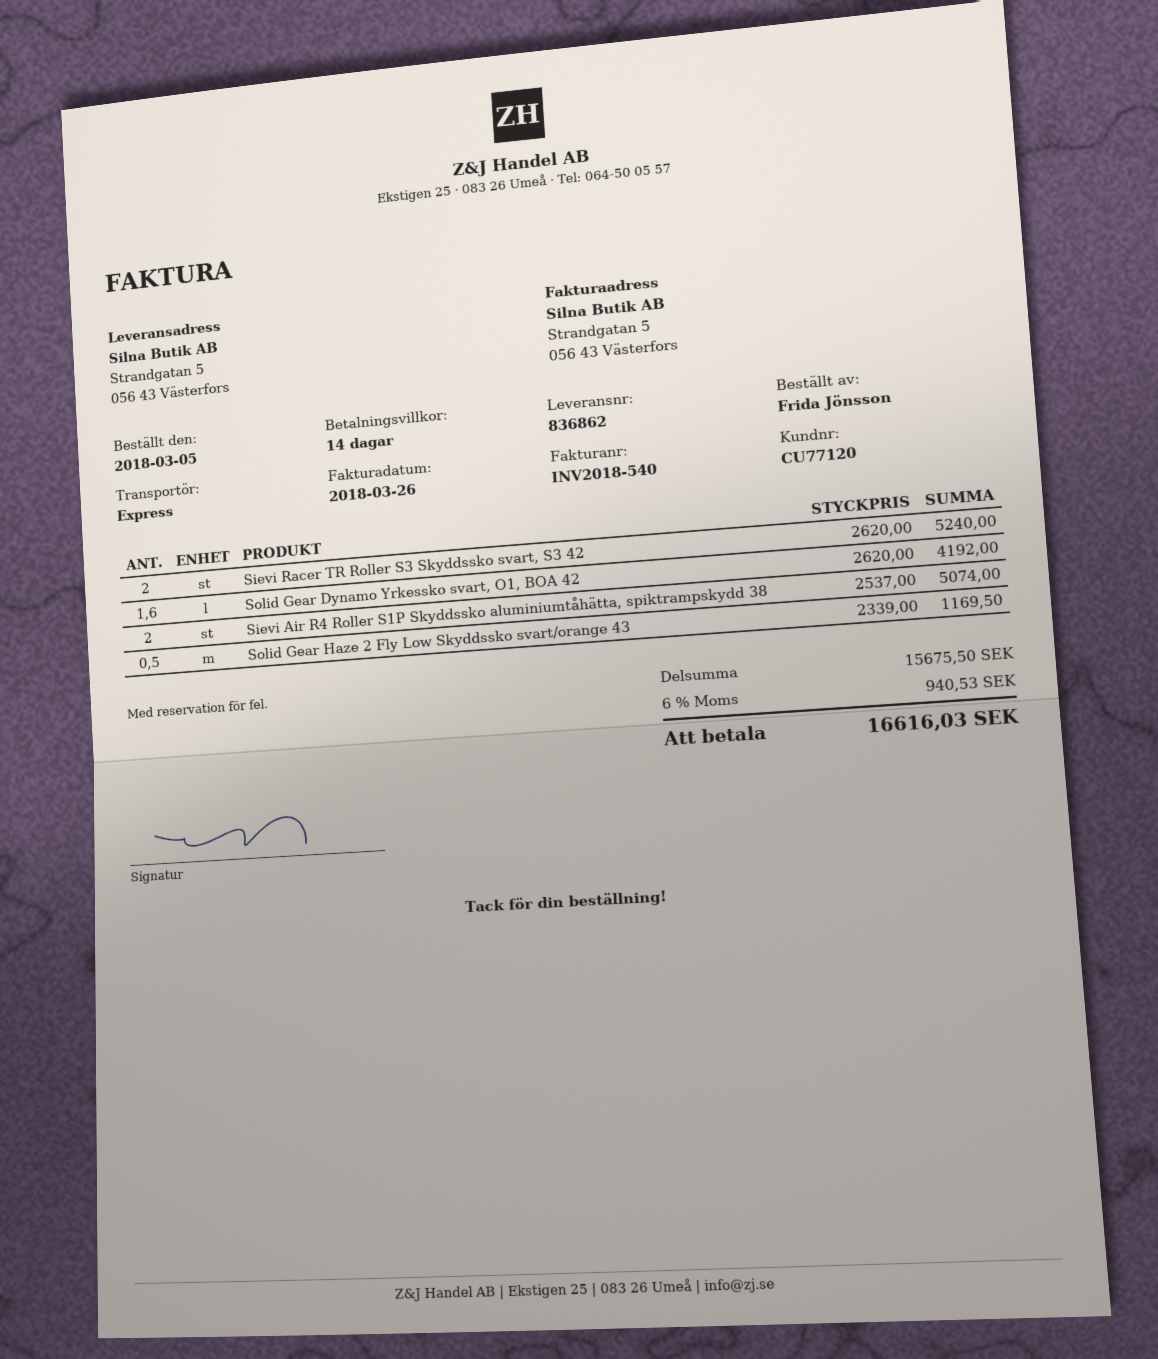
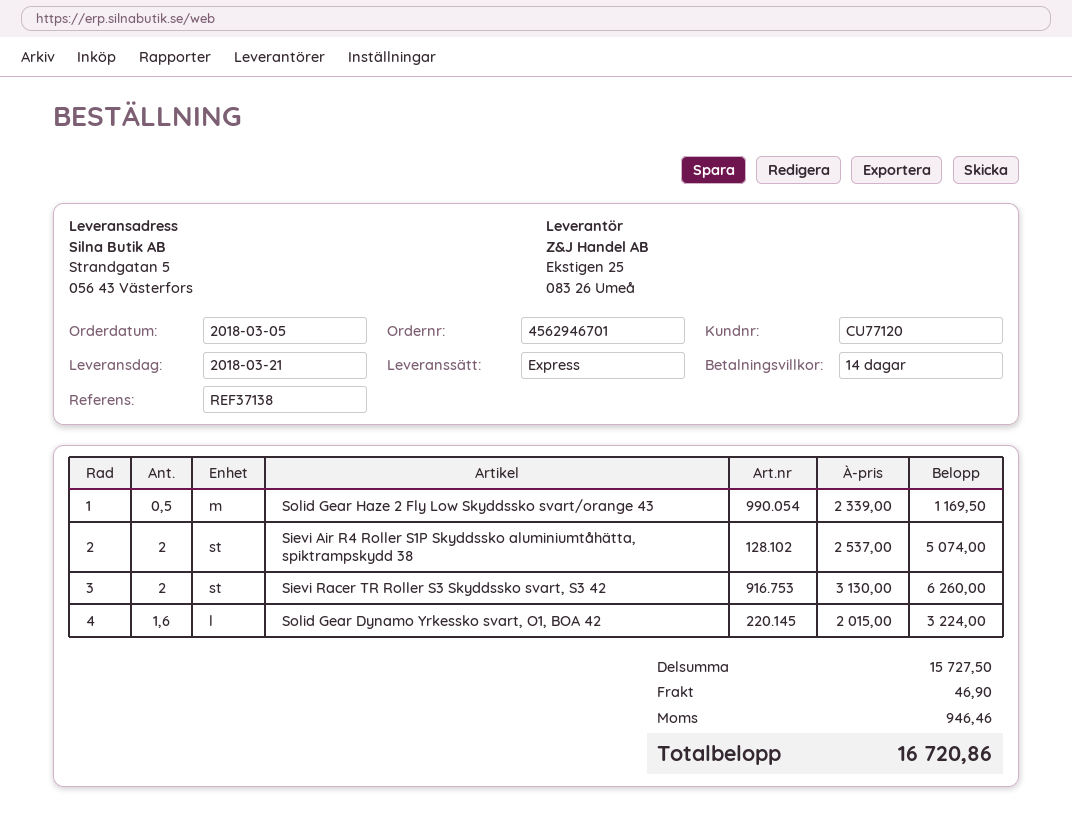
Sievi Racer TR Roller S3 Skyddssko svart, S3 42: 2 x 2620.00 = 5240.00 -> 2 x 3130.00 = 6260.00
Solid Gear Dynamo Yrkessko svart, O1, BOA 42: 1.6 x 2620.00 = 4192.00 -> 1.6 x 2015.00 = 3224.00
subtotal: 15675.50 -> 15727.50
shipping: none -> 46.90
tax: 940.53 -> 946.46
total: 16616.03 -> 16720.86

